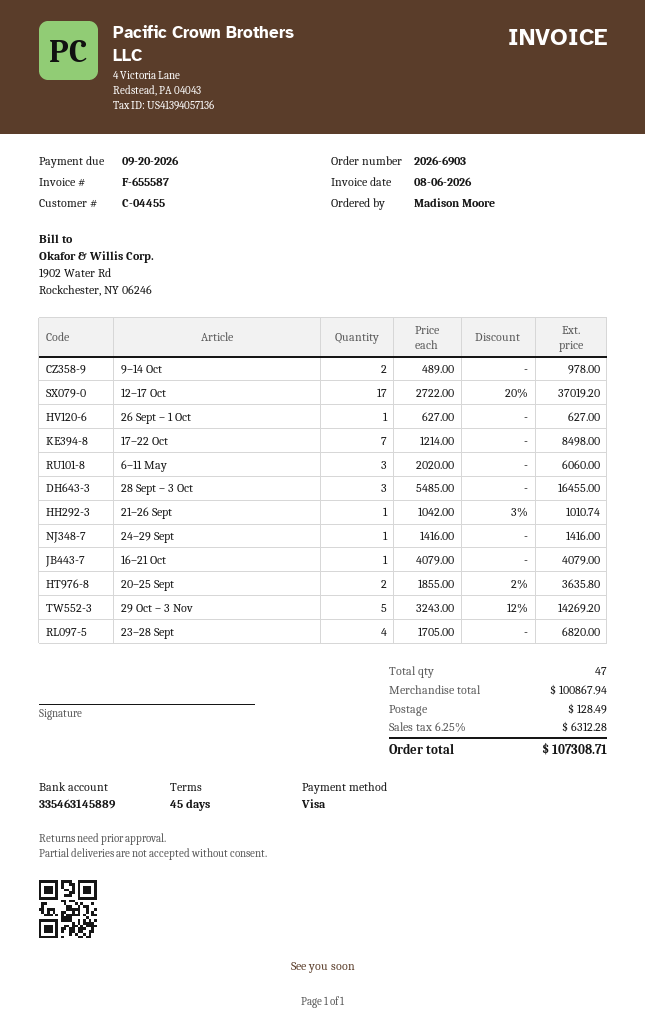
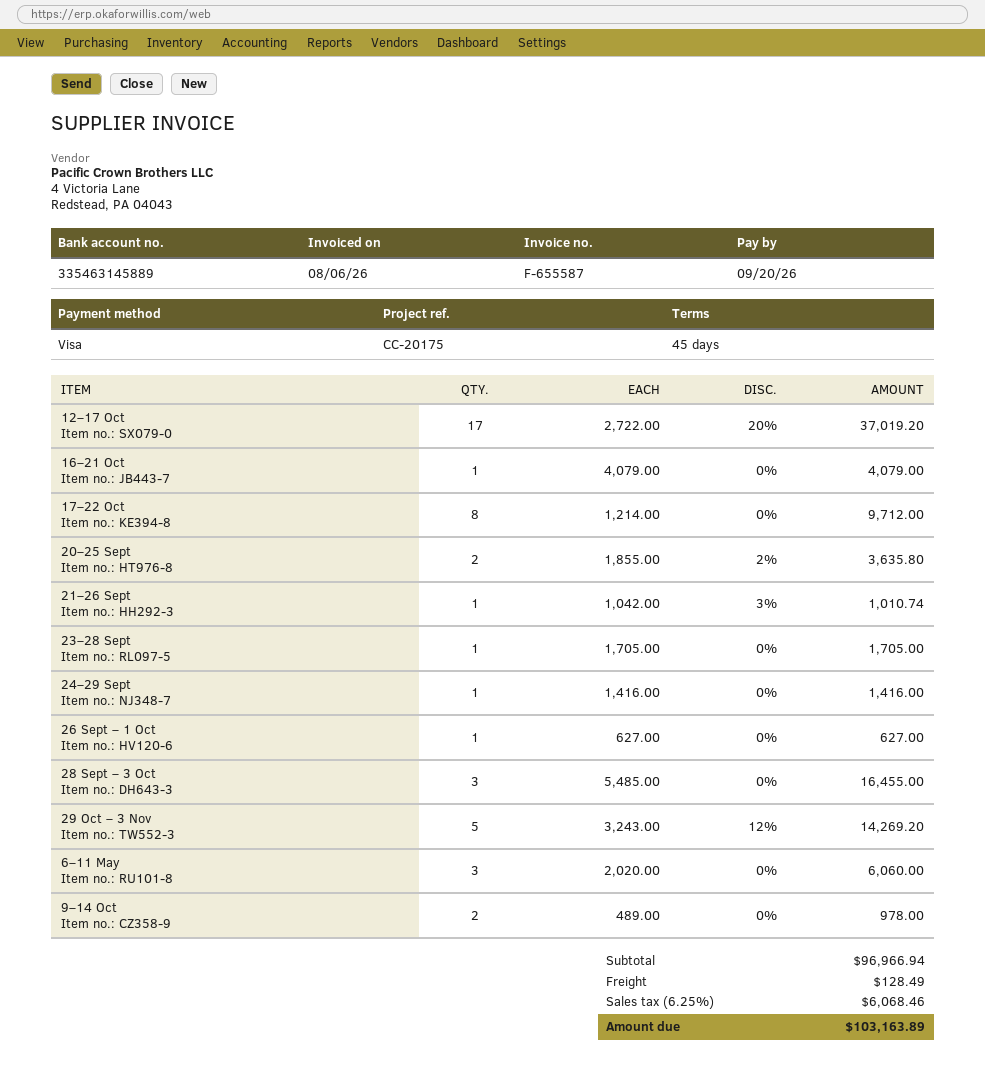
17–22 Oct: 7 x 1214.00 = 8498.00 -> 8 x 1214.00 = 9712.00
23–28 Sept: 4 x 1705.00 = 6820.00 -> 1 x 1705.00 = 1705.00
subtotal: 100867.94 -> 96966.94
tax: 6.25% = 6312.28 -> 6.25% = 6068.46
total: 107308.71 -> 103163.89

